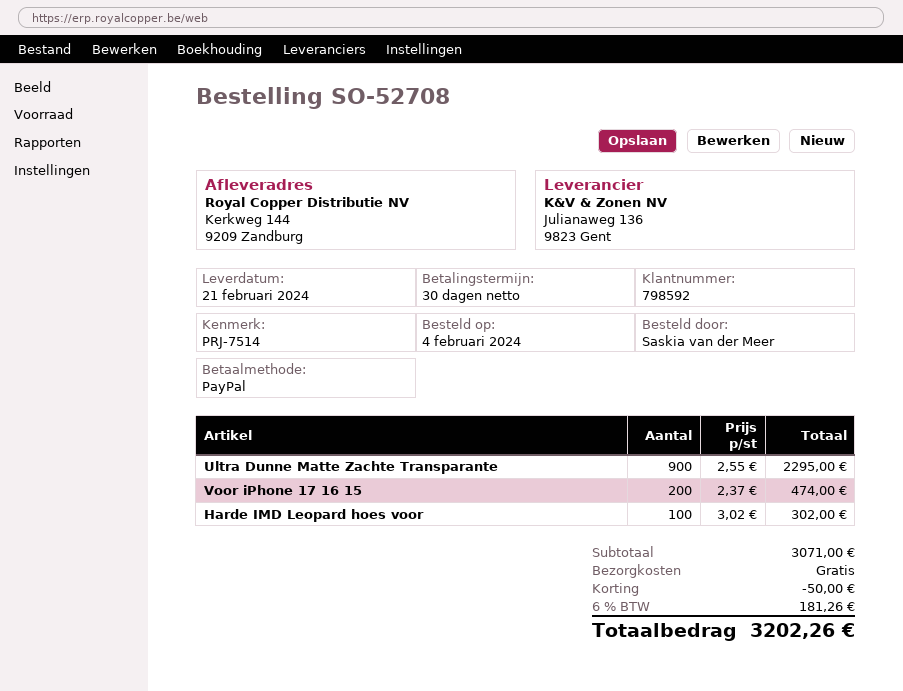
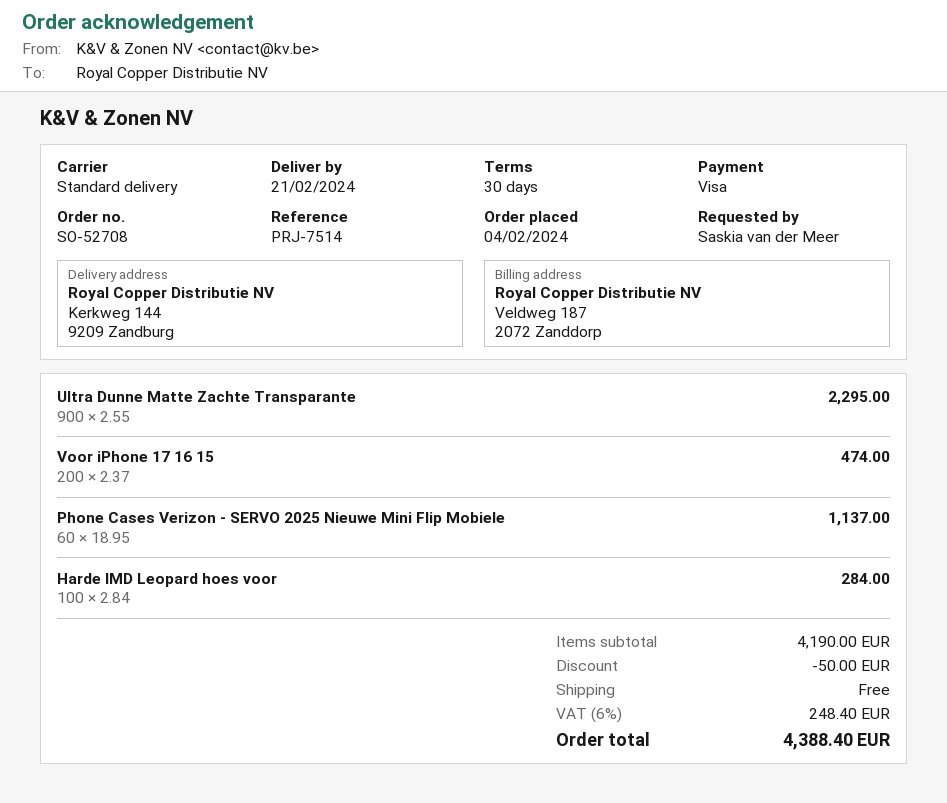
payment method: PayPal -> Visa
Harde IMD Leopard hoes voor: 100 x 3.02 = 302.00 -> 100 x 2.84 = 284.00
Phone Cases Verizon - SERVO 2025 Nieuwe Mini Flip Mobiele: none -> 60 x 18.95 = 1137.00
subtotal: 3071.00 -> 4190.00
tax: 6% = 181.26 -> 6% = 248.40
total: 3202.26 -> 4388.40

